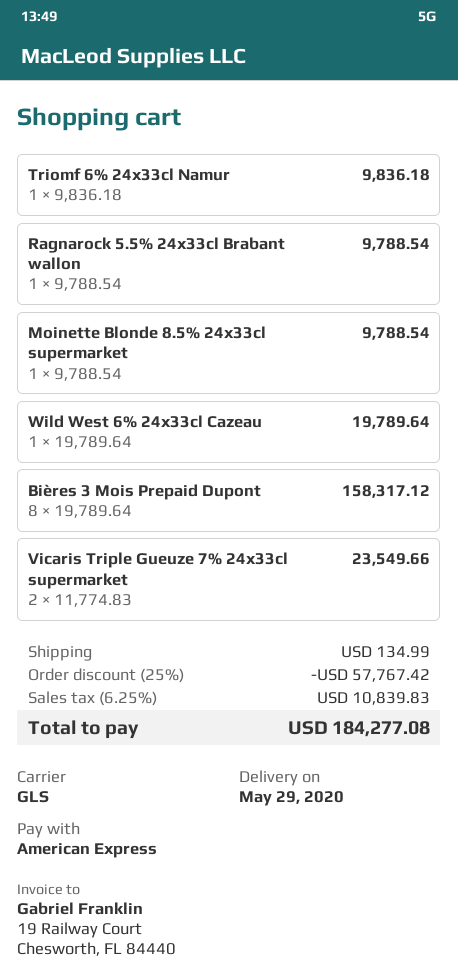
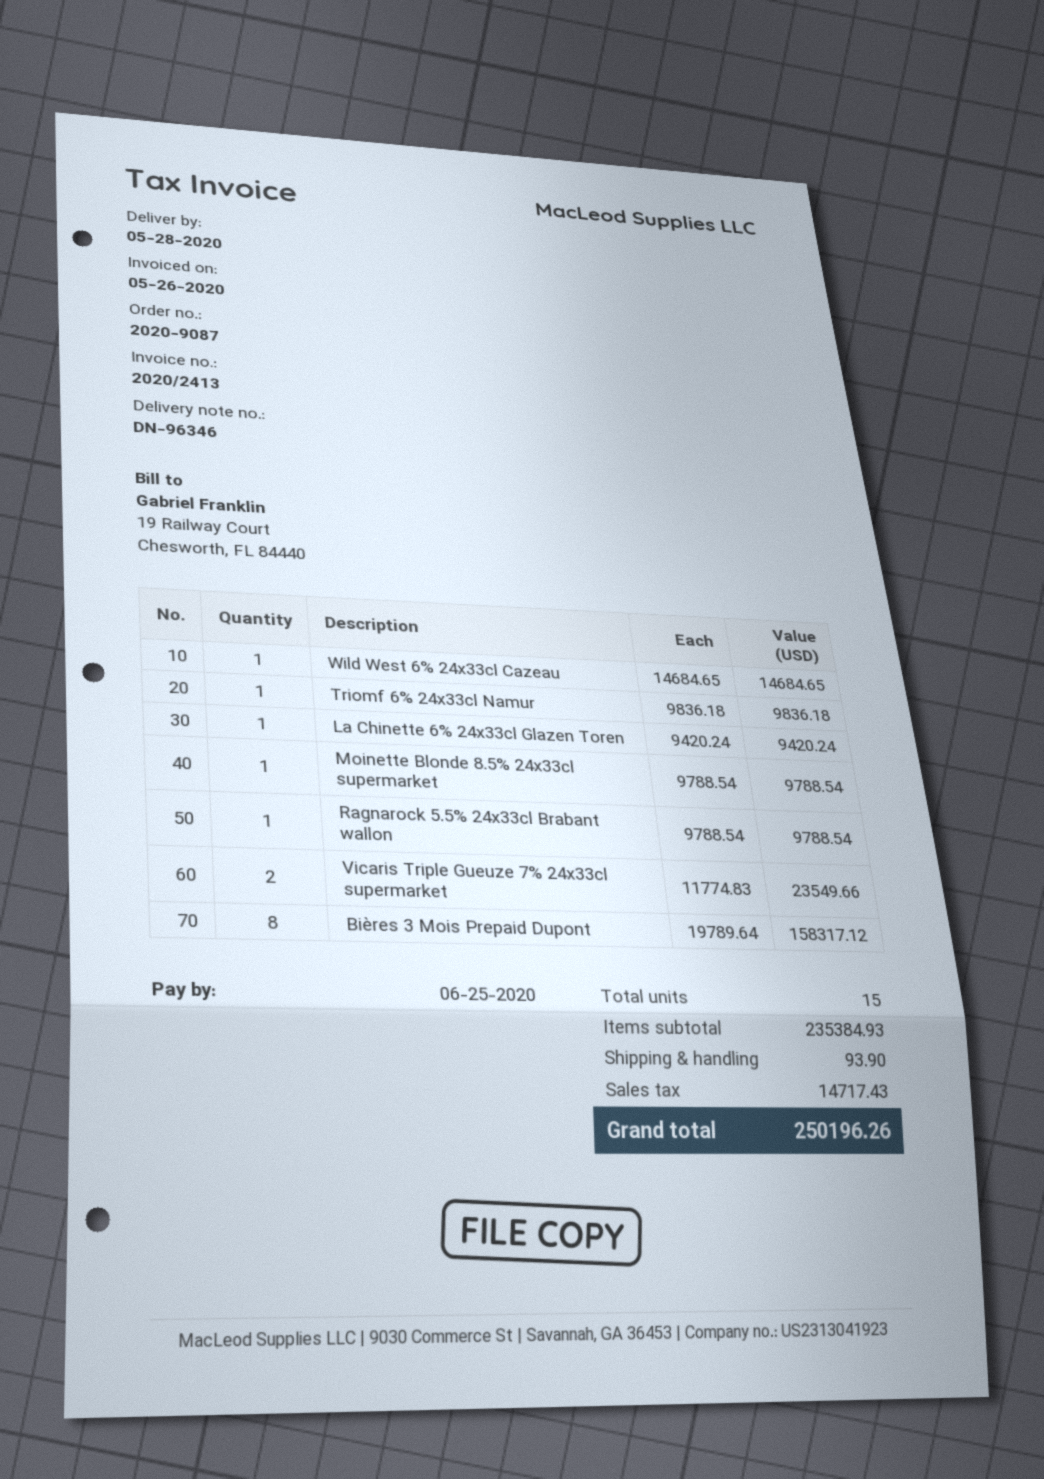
delivery date: 2020-05-29 -> 2020-05-28
Wild West 6% 24x33cl Cazeau: 1 x 19789.64 = 19789.64 -> 1 x 14684.65 = 14684.65
La Chinette 6% 24x33cl Glazen Toren: none -> 1 x 9420.24 = 9420.24
discount: 25% = 57767.42 -> none
shipping: 134.99 -> 93.90
tax: 10839.83 -> 14717.43
total: 184277.08 -> 250196.26

